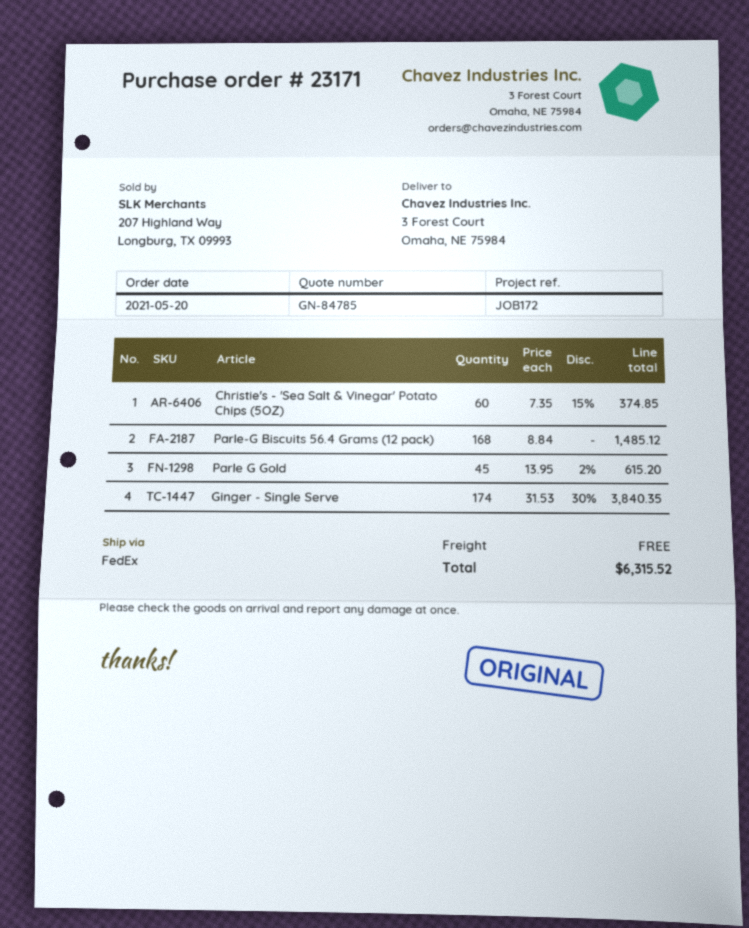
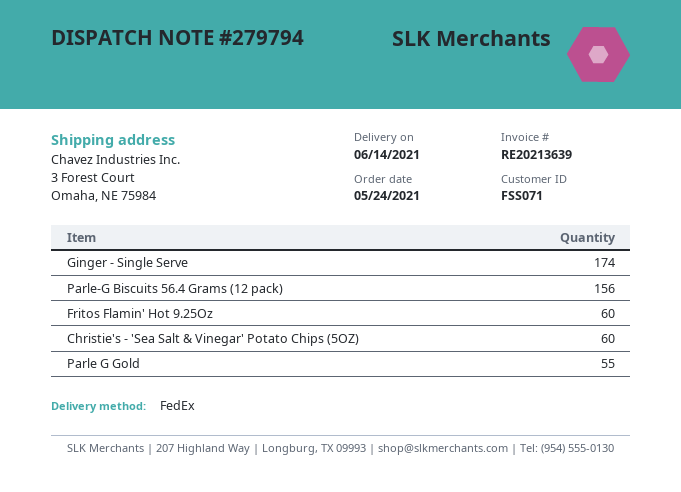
order date: 2021-05-20 -> 2021-05-24
Parle-G Biscuits 56.4 Grams (12 pack): 168 -> 156
Parle G Gold: 45 -> 55
Fritos Flamin' Hot 9.25Oz: none -> 60

